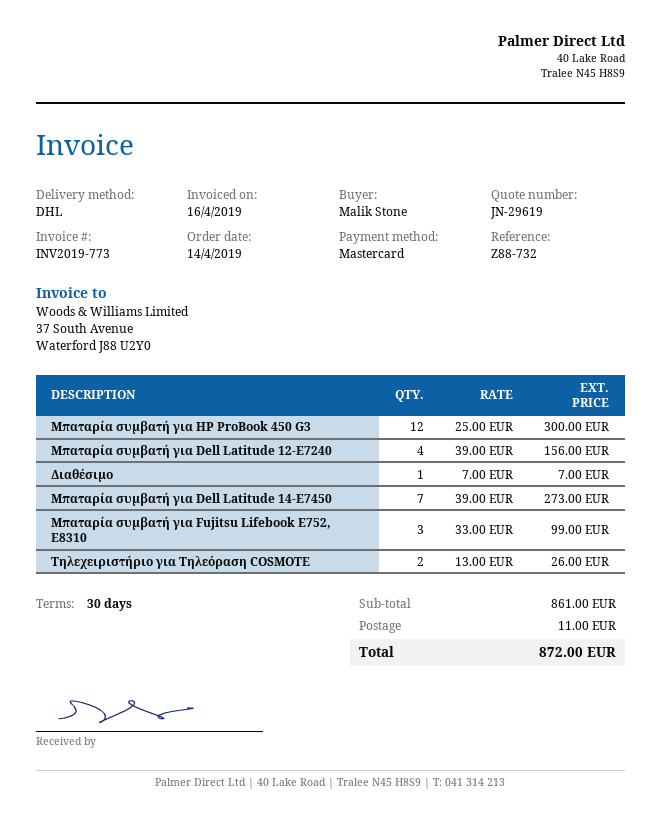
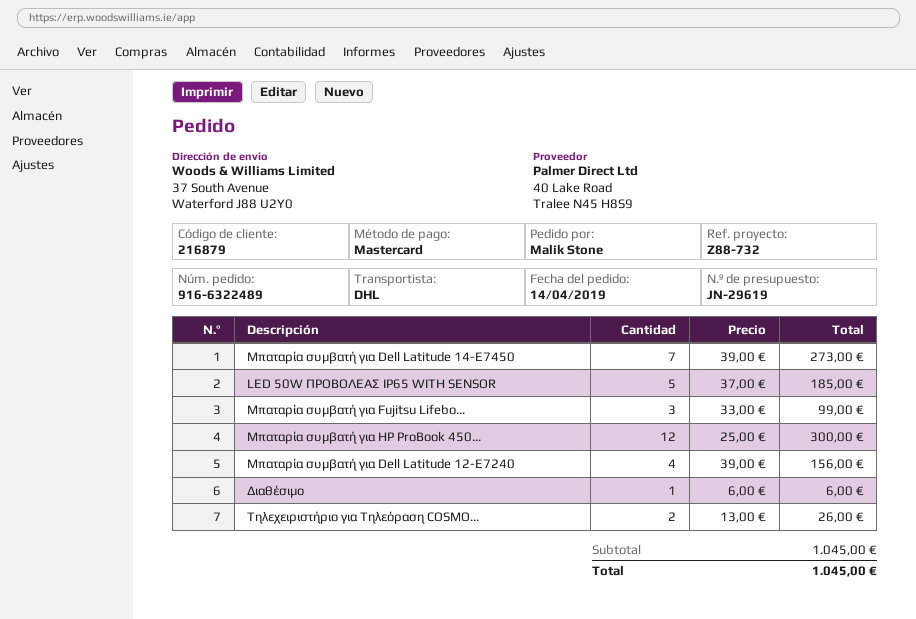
Διαθέσιμο: 1 x 7.00 = 7.00 -> 1 x 6.00 = 6.00
LED 50W ΠΡΟΒΟΛΕΑΣ IP65 WITH SENSOR: none -> 5 x 37.00 = 185.00
subtotal: 861.00 -> 1045.00
shipping: 11.00 -> none
total: 872.00 -> 1045.00

